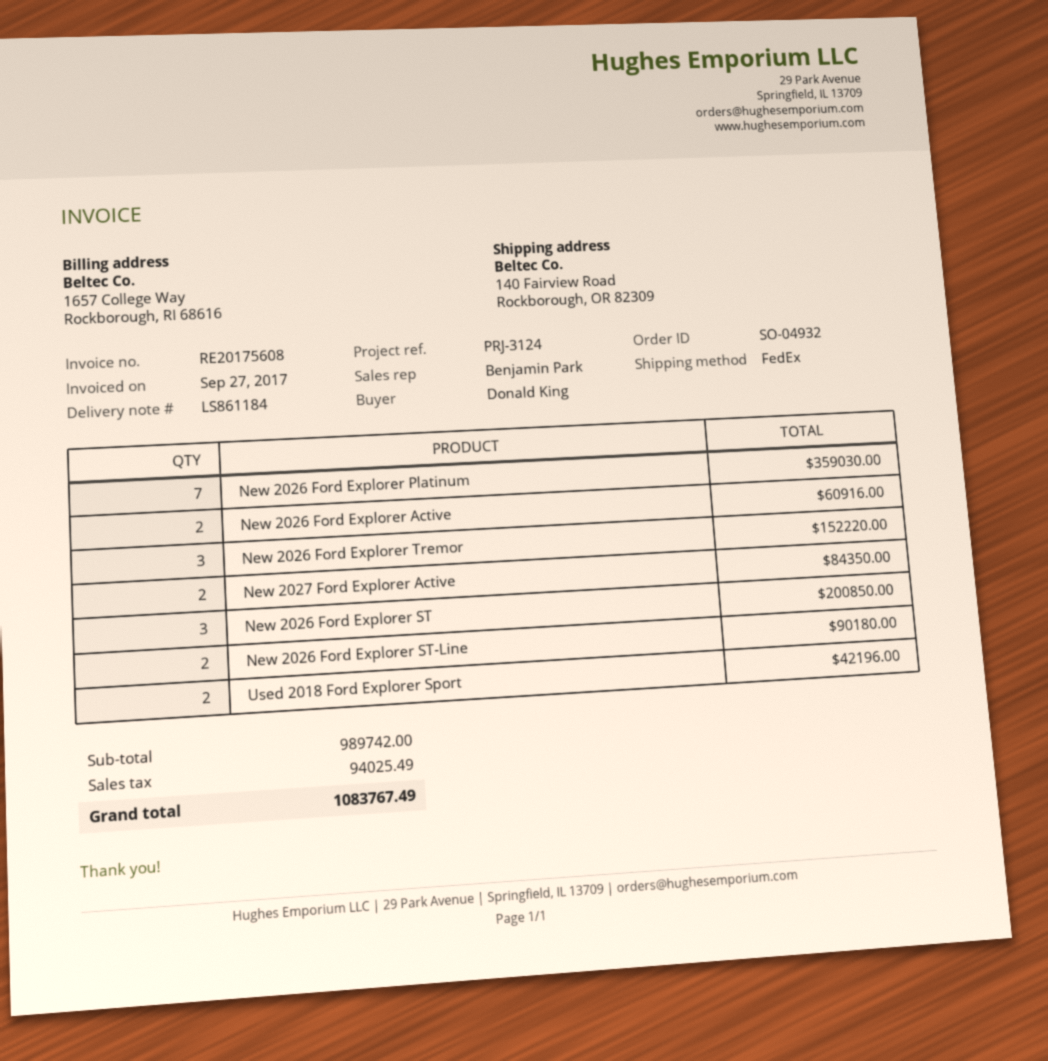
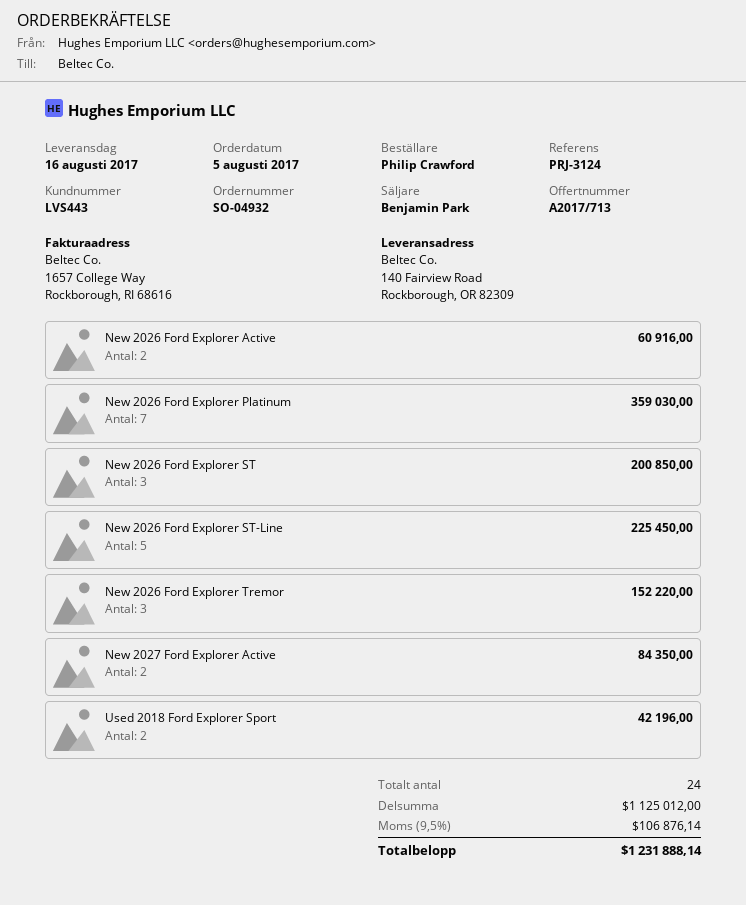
ordered by: Donald King -> Philip Crawford
New 2026 Ford Explorer ST-Line: 2 for 90180.00 -> 5 for 225450.00
subtotal: 989742.00 -> 1125012.00
tax: 94025.49 -> 106876.14
total: 1083767.49 -> 1231888.14

